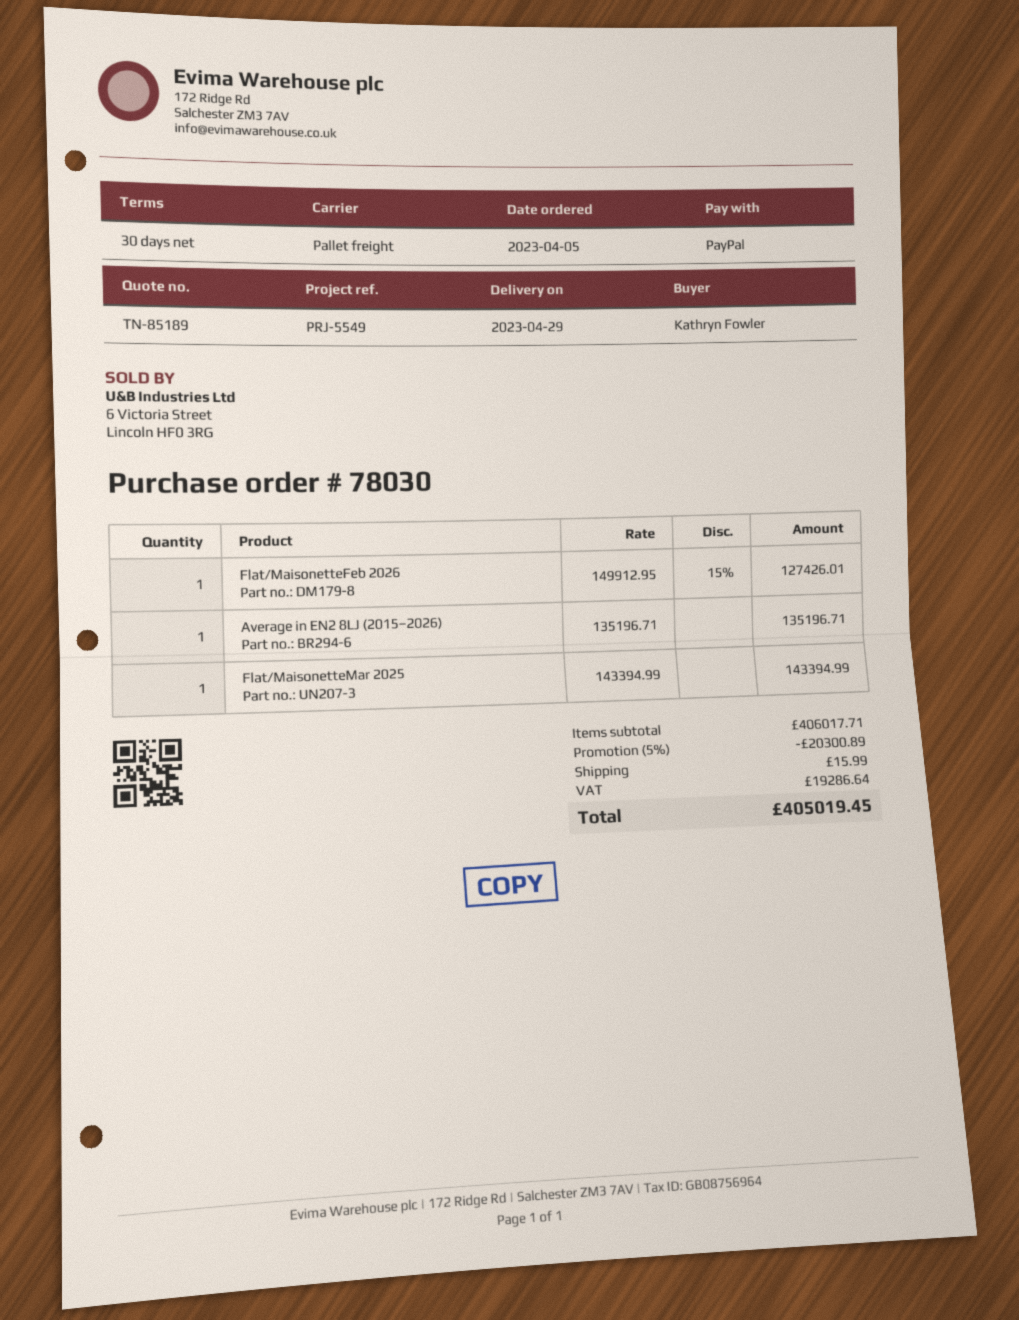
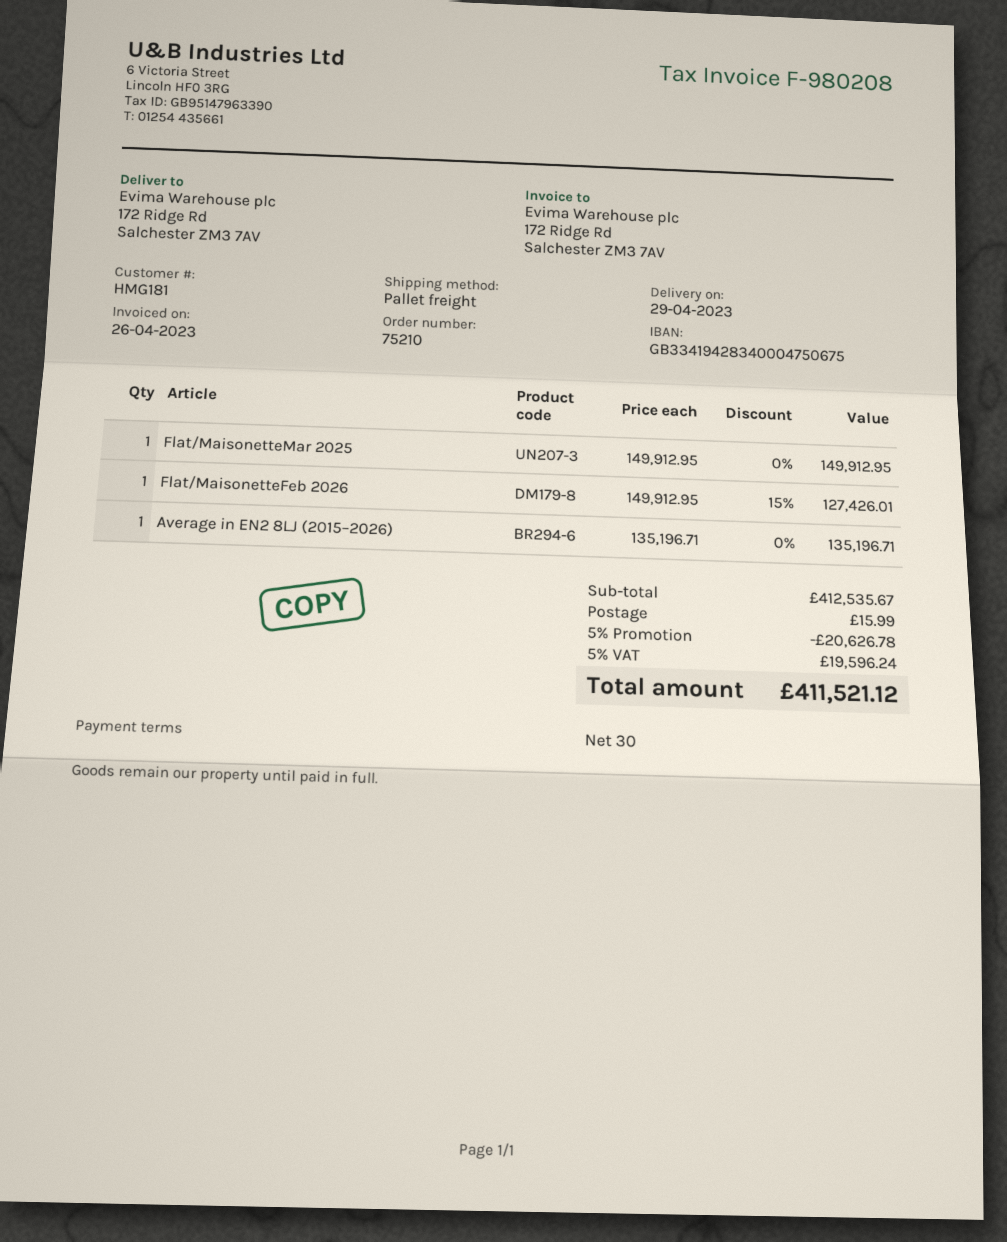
order number: 78030 -> 75210
Flat/MaisonetteMar 2025: 1 x 143394.99 = 143394.99 -> 1 x 149912.95 = 149912.95
subtotal: 406017.71 -> 412535.67
discount: 5% = 20300.89 -> 5% = 20626.78
tax: 19286.64 -> 19596.24
total: 405019.45 -> 411521.12

